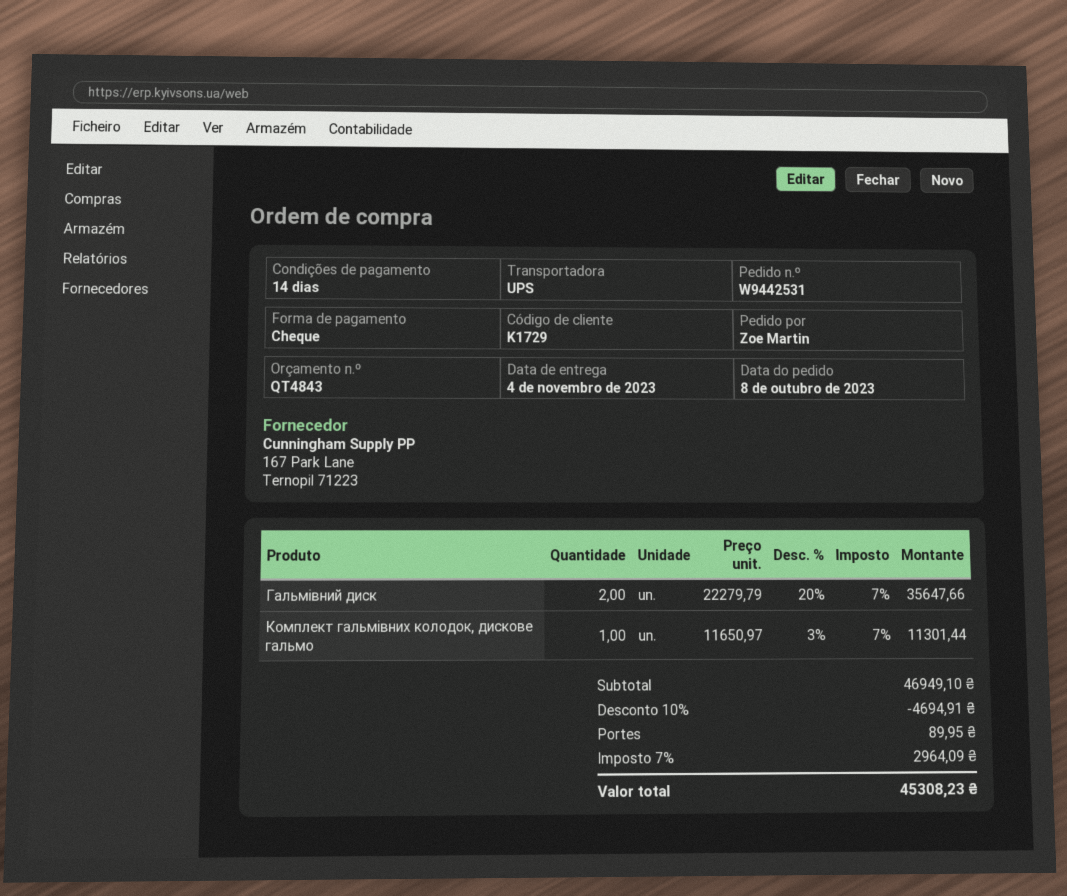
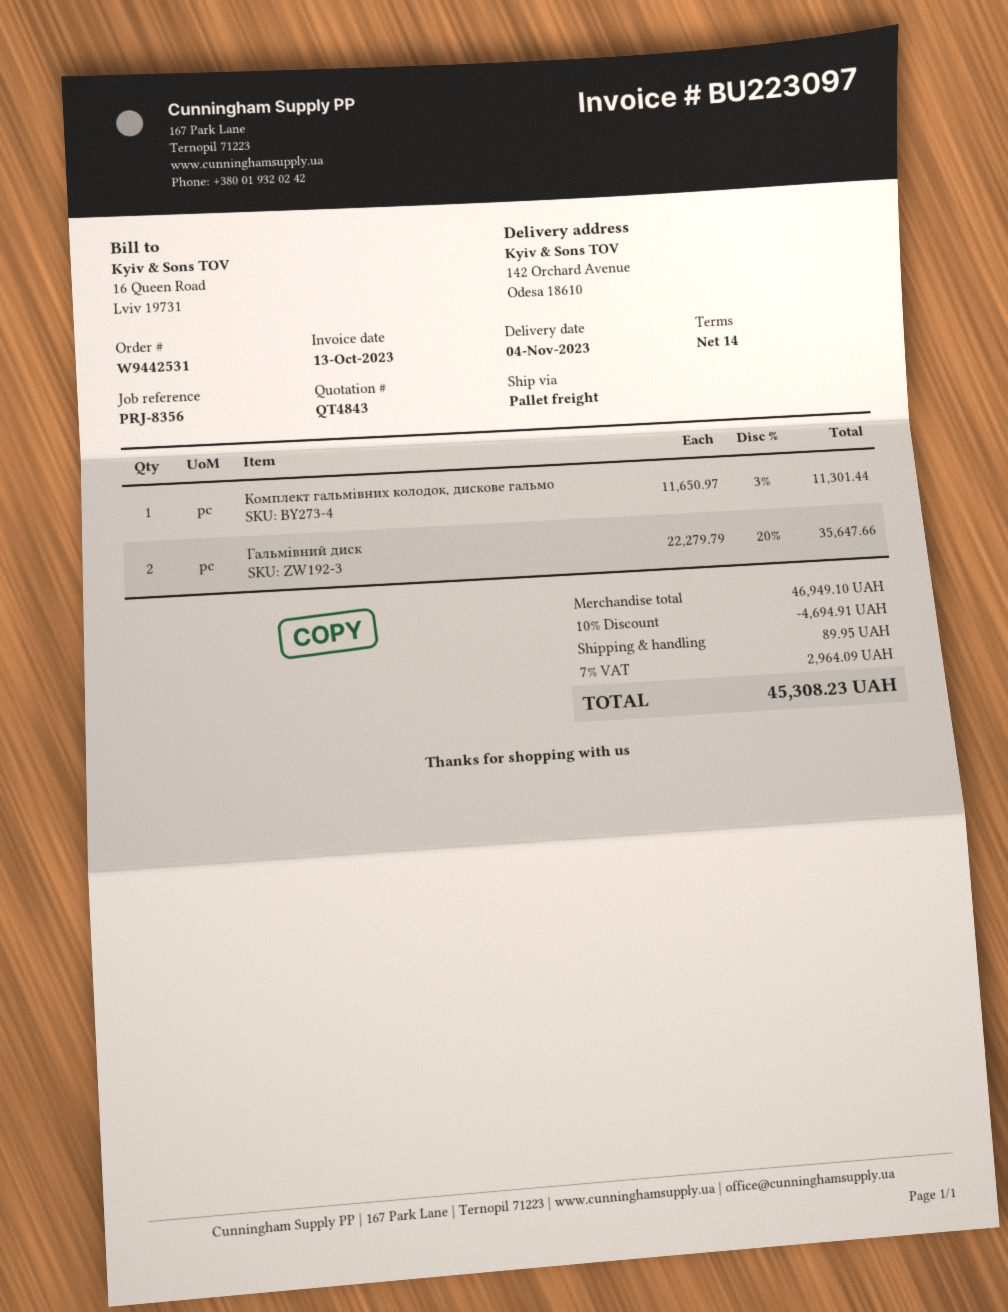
shipping method: UPS -> pallet freight

